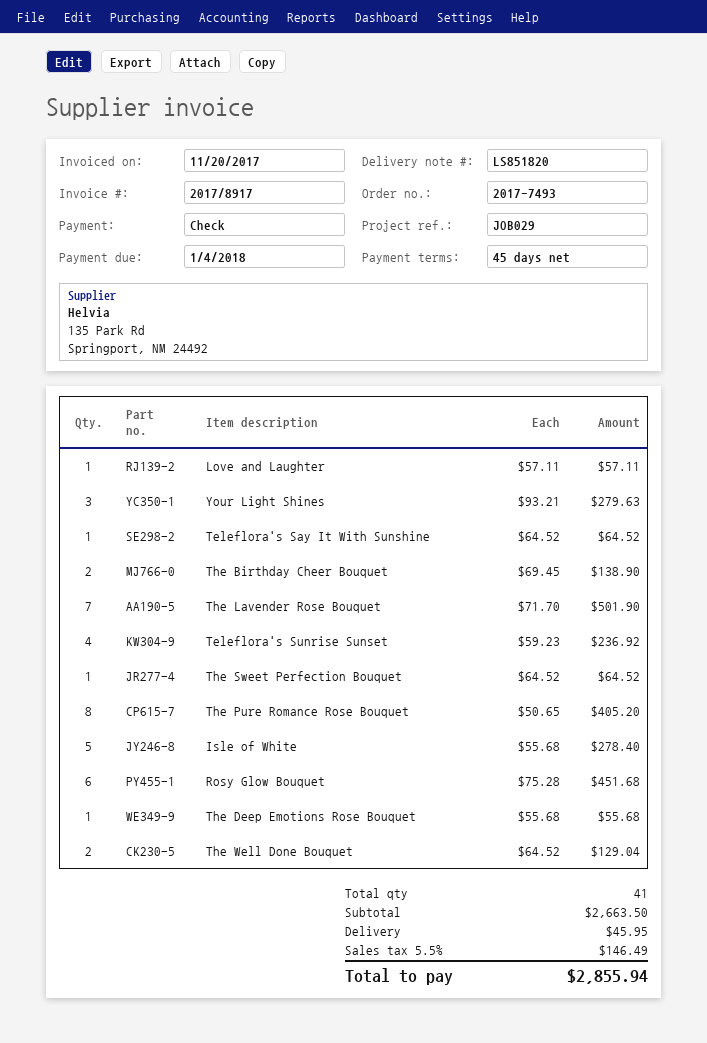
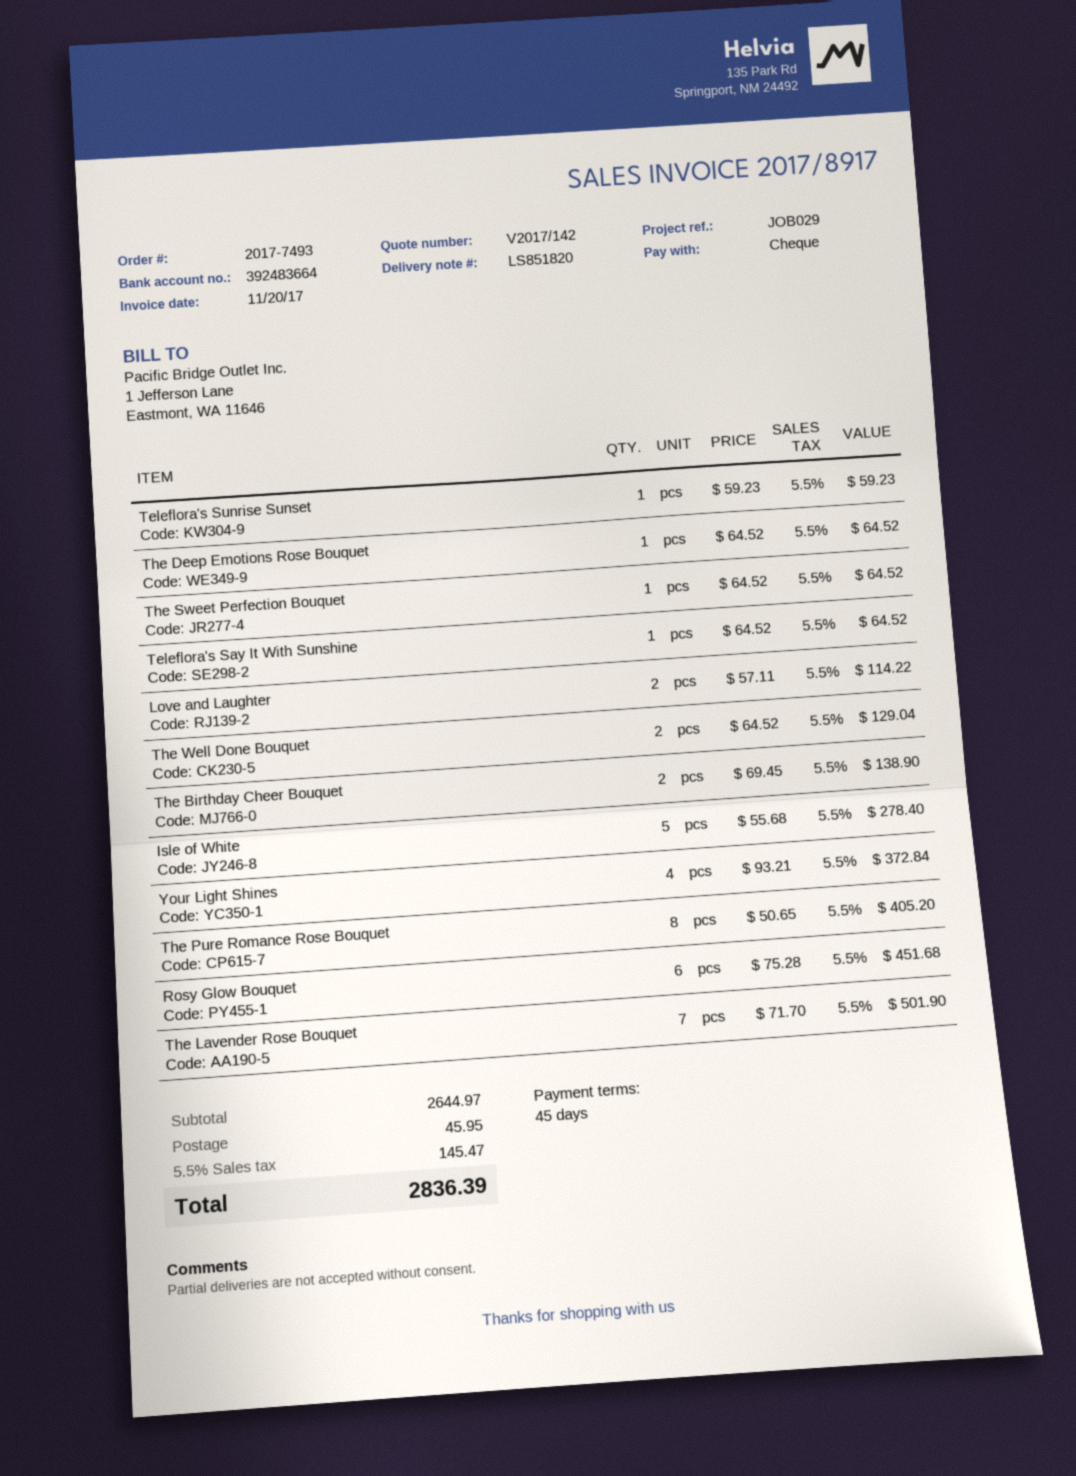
Love and Laughter: 1 x 57.11 = 57.11 -> 2 x 57.11 = 114.22
Your Light Shines: 3 x 93.21 = 279.63 -> 4 x 93.21 = 372.84
Teleflora's Sunrise Sunset: 4 x 59.23 = 236.92 -> 1 x 59.23 = 59.23
The Deep Emotions Rose Bouquet: 1 x 55.68 = 55.68 -> 1 x 64.52 = 64.52
subtotal: 2663.50 -> 2644.97
tax: 5.5% = 146.49 -> 5.5% = 145.47
total: 2855.94 -> 2836.39

